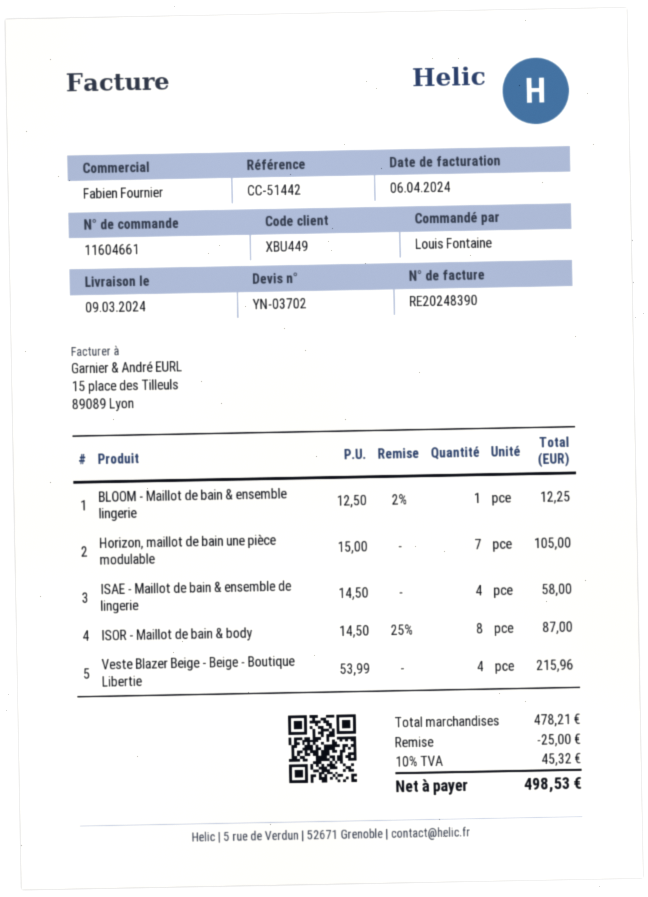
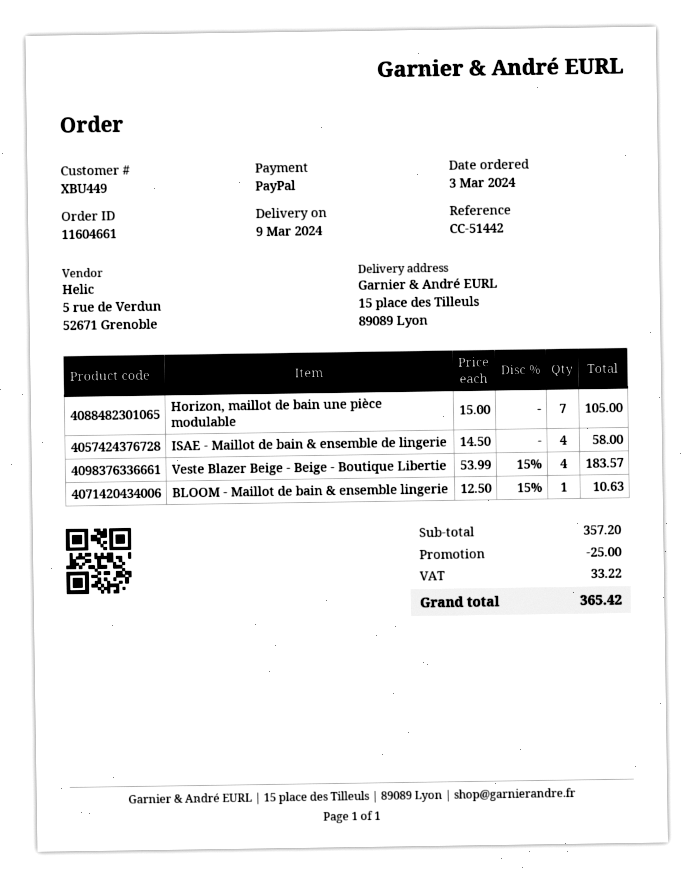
BLOOM - Maillot de bain & ensemble lingerie: 1 x 12.50 - 2% = 12.25 -> 1 x 12.50 - 15% = 10.63
ISOR - Maillot de bain & body: 8 x 14.50 - 25% = 87.00 -> none
Veste Blazer Beige - Beige - Boutique Libertie: 4 x 53.99 = 215.96 -> 4 x 53.99 - 15% = 183.57
subtotal: 478.21 -> 357.20
tax: 45.32 -> 33.22
total: 498.53 -> 365.42

